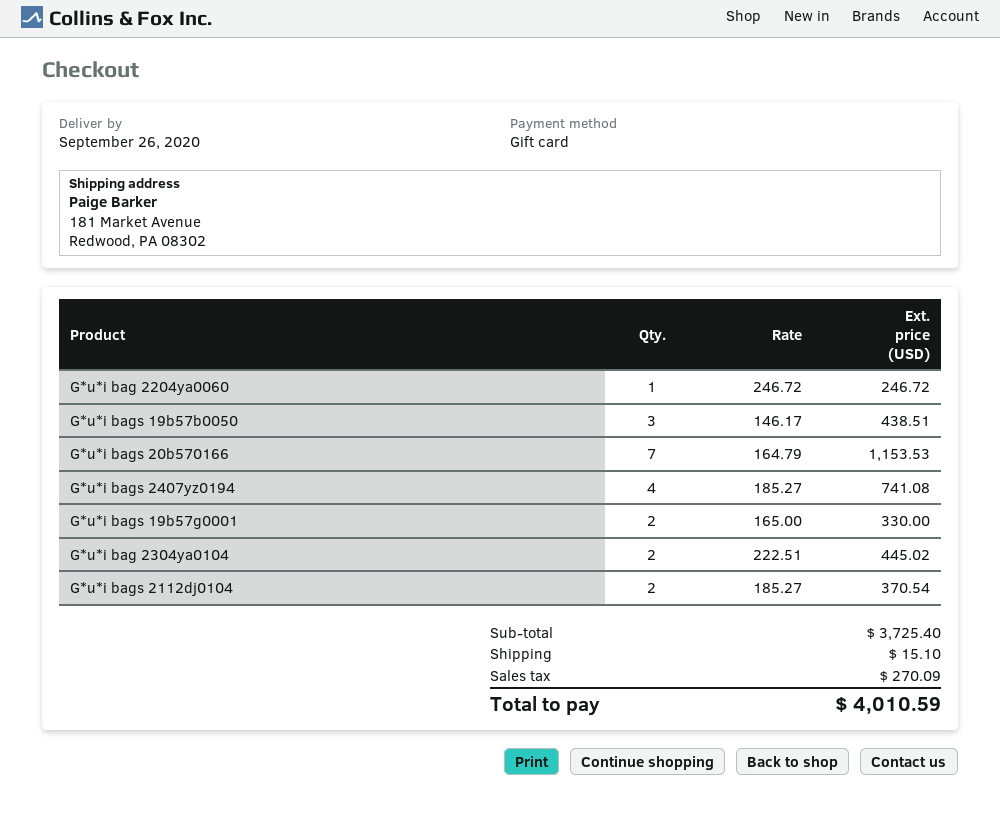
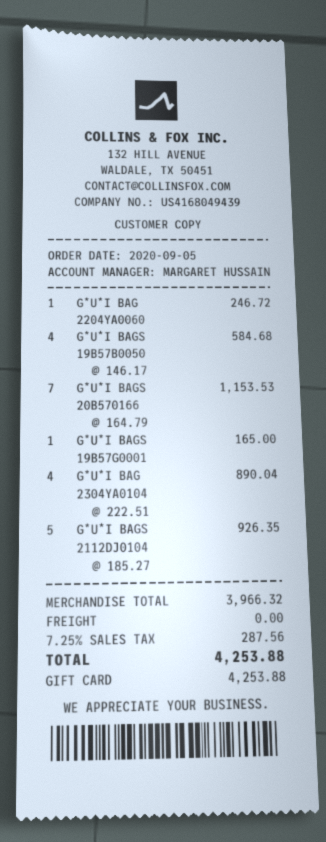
G*u*i bags 19b57b0050: 3 x 146.17 = 438.51 -> 4 x 146.17 = 584.68
G*u*i bags 2407yz0194: 4 x 185.27 = 741.08 -> none
G*u*i bags 19b57g0001: 2 x 165.00 = 330.00 -> 1 x 165.00 = 165.00
G*u*i bag 2304ya0104: 2 x 222.51 = 445.02 -> 4 x 222.51 = 890.04
G*u*i bags 2112dj0104: 2 x 185.27 = 370.54 -> 5 x 185.27 = 926.35
subtotal: 3725.40 -> 3966.32
shipping: 15.10 -> 0.00
tax: 270.09 -> 287.56
total: 4010.59 -> 4253.88

